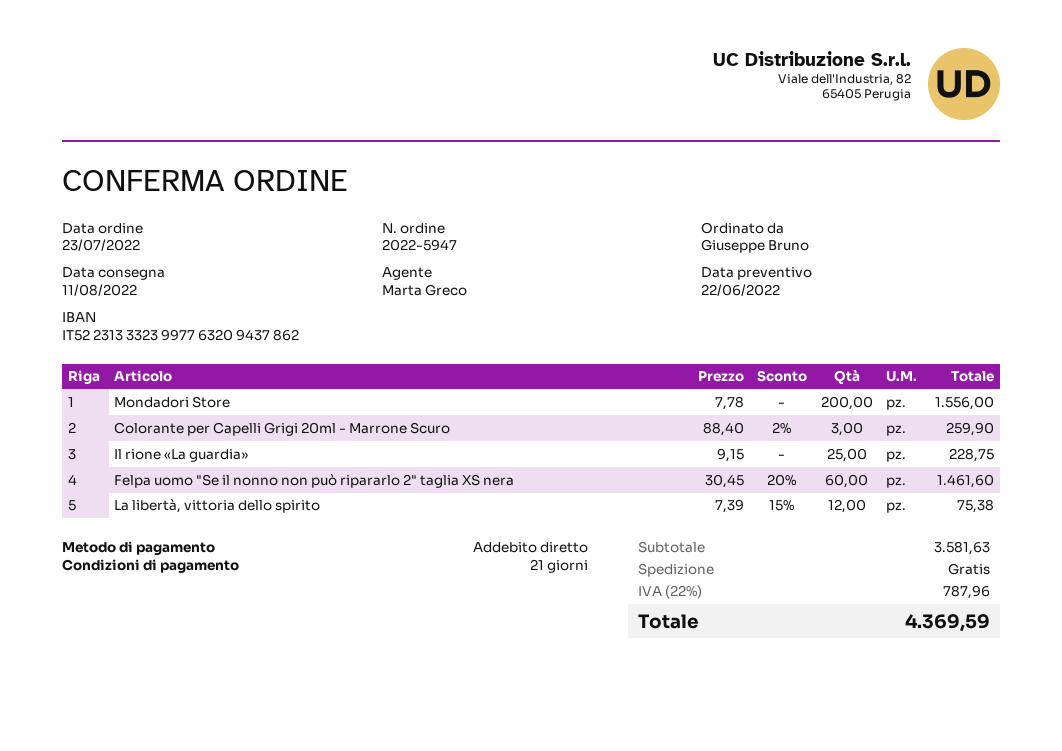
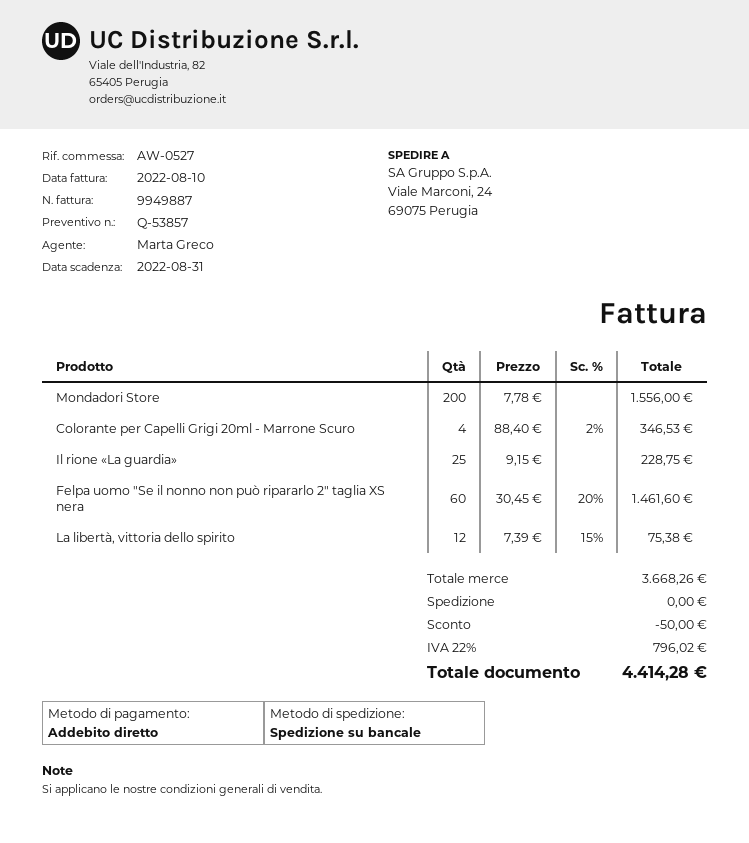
Colorante per Capelli Grigi 20ml - Marrone Scuro: 3 x 88.40 - 2% = 259.90 -> 4 x 88.40 - 2% = 346.53
subtotal: 3581.63 -> 3668.26
discount: none -> 50.00
tax: 22% = 787.96 -> 22% = 796.02
total: 4369.59 -> 4414.28

